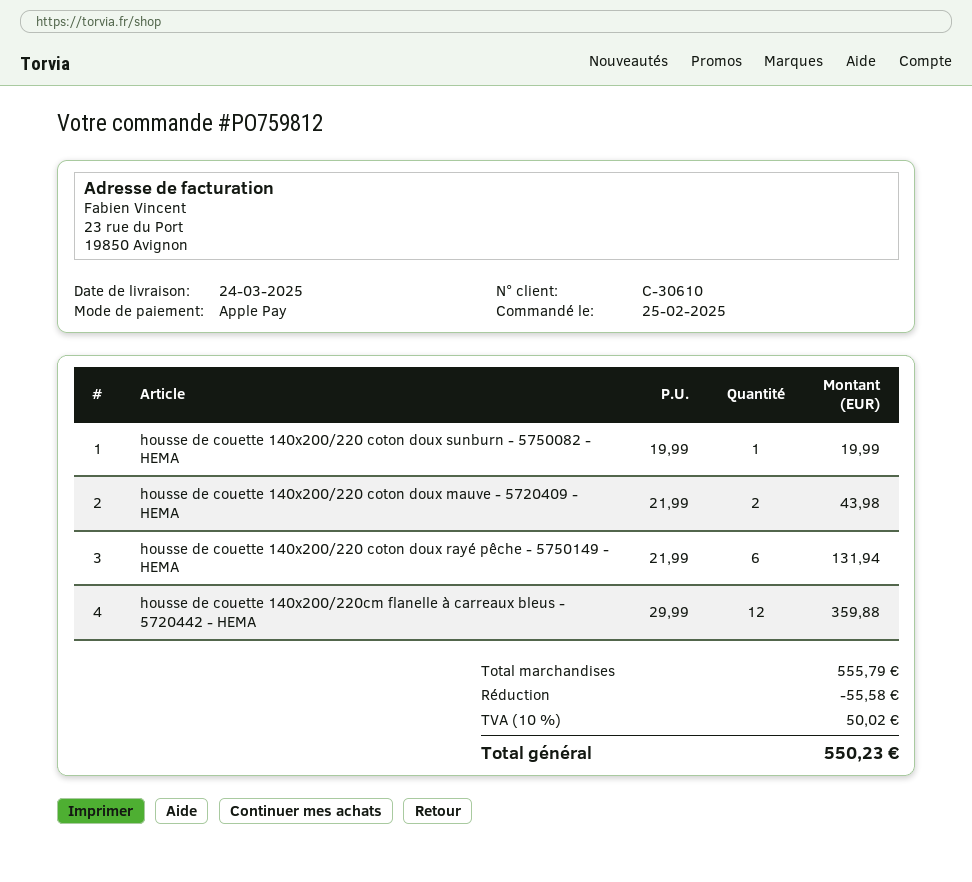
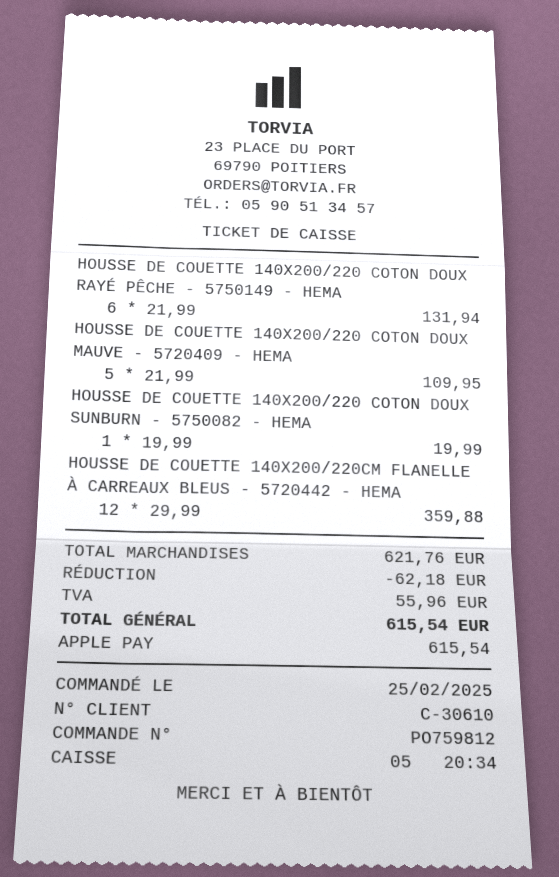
housse de couette 140x200/220 coton doux mauve - 5720409 - HEMA: 2 x 21.99 = 43.98 -> 5 x 21.99 = 109.95
subtotal: 555.79 -> 621.76
discount: 55.58 -> 62.18
tax: 50.02 -> 55.96
total: 550.23 -> 615.54

